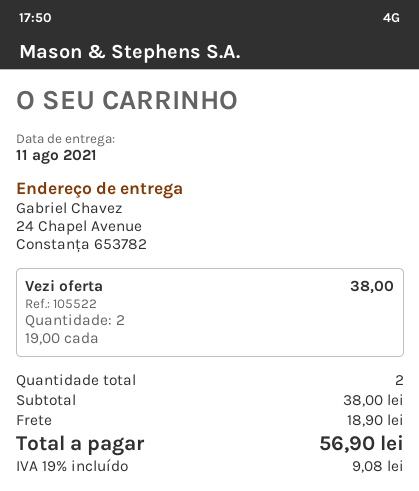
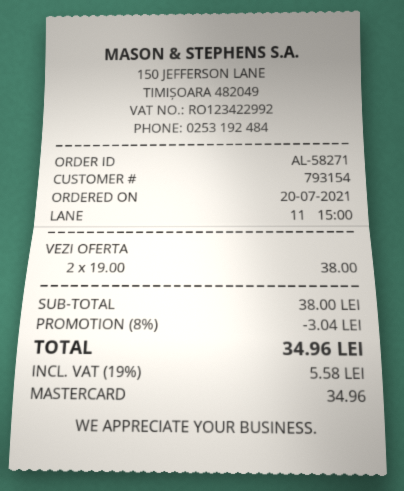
discount: none -> 8% = 3.04
shipping: 18.90 -> none
tax: 19% = 9.08 -> 19% = 5.58
total: 56.90 -> 34.96

